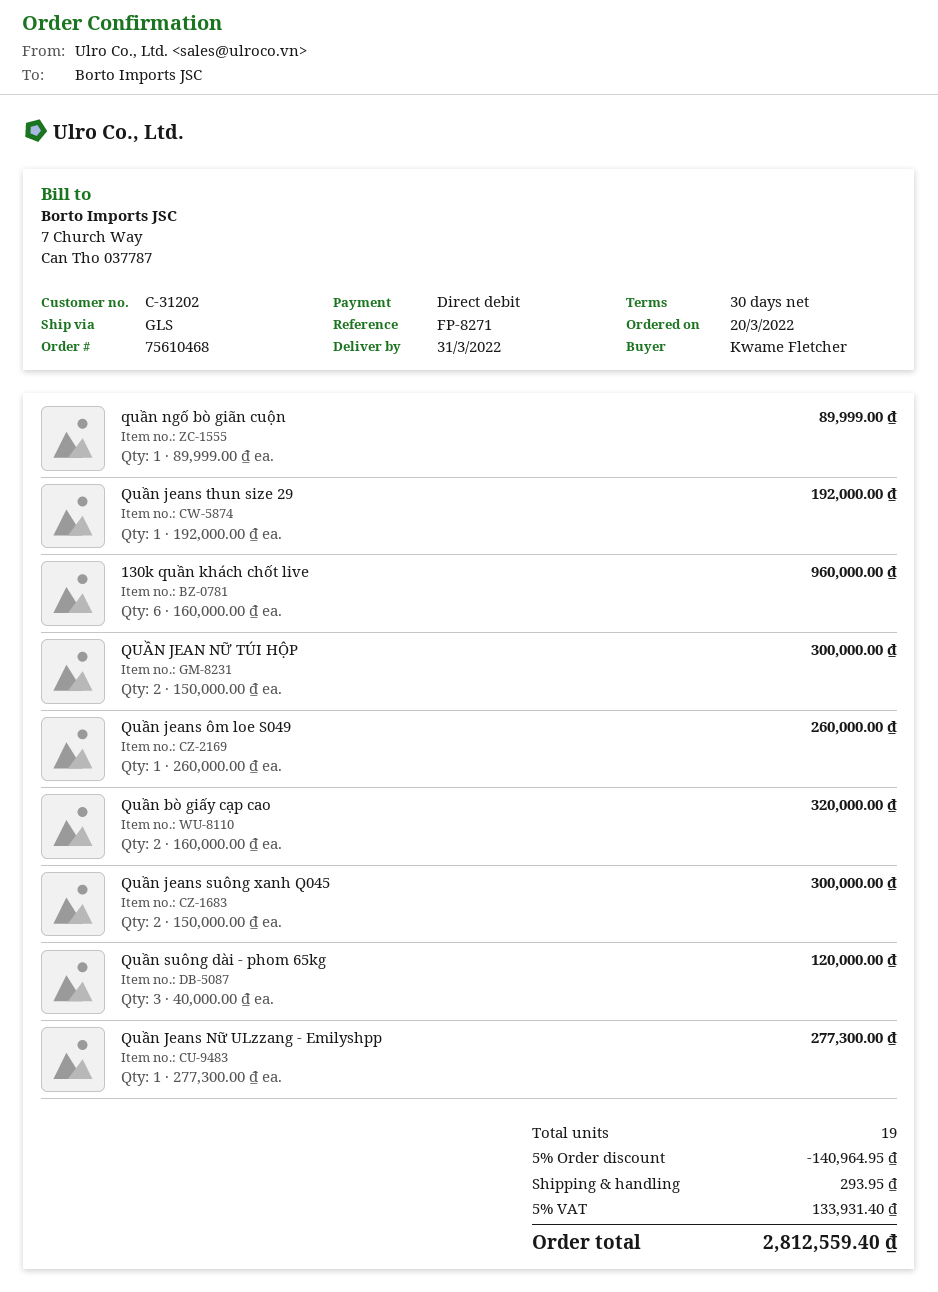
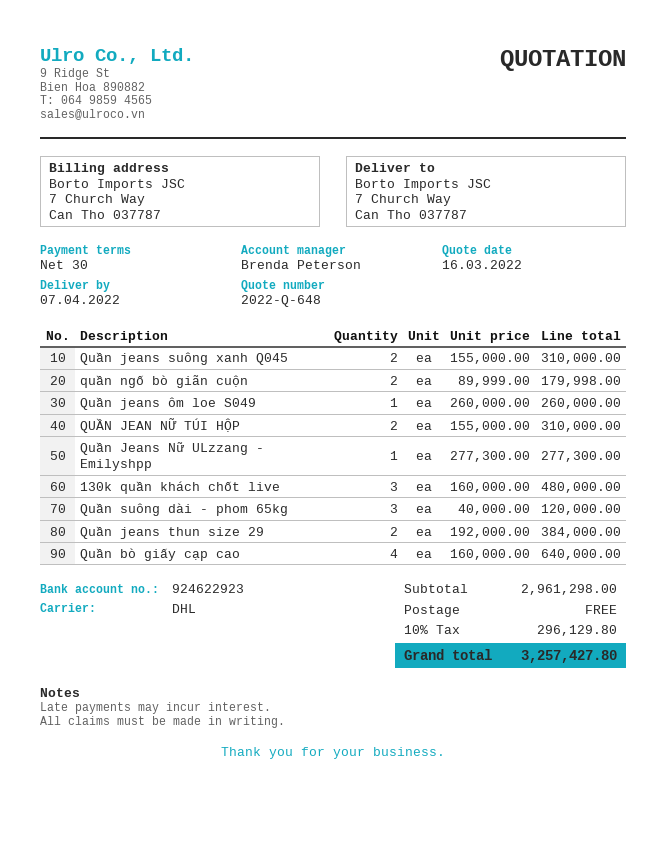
delivery date: 2022-03-31 -> 2022-04-07
shipping method: GLS -> DHL
quần ngố bò giãn cuộn: 1 x 89999.00 = 89999.00 -> 2 x 89999.00 = 179998.00
Quần jeans thun size 29: 1 x 192000.00 = 192000.00 -> 2 x 192000.00 = 384000.00
130k quần khách chốt live: 6 x 160000.00 = 960000.00 -> 3 x 160000.00 = 480000.00
QUẦN JEAN NỮ TÚI HỘP: 2 x 150000.00 = 300000.00 -> 2 x 155000.00 = 310000.00
Quần bò giấy cạp cao: 2 x 160000.00 = 320000.00 -> 4 x 160000.00 = 640000.00
Quần jeans suông xanh Q045: 2 x 150000.00 = 300000.00 -> 2 x 155000.00 = 310000.00
discount: 5% = 140964.95 -> none
shipping: 293.95 -> 0.00
tax: 5% = 133931.40 -> 10% = 296129.80
total: 2812559.40 -> 3257427.80

